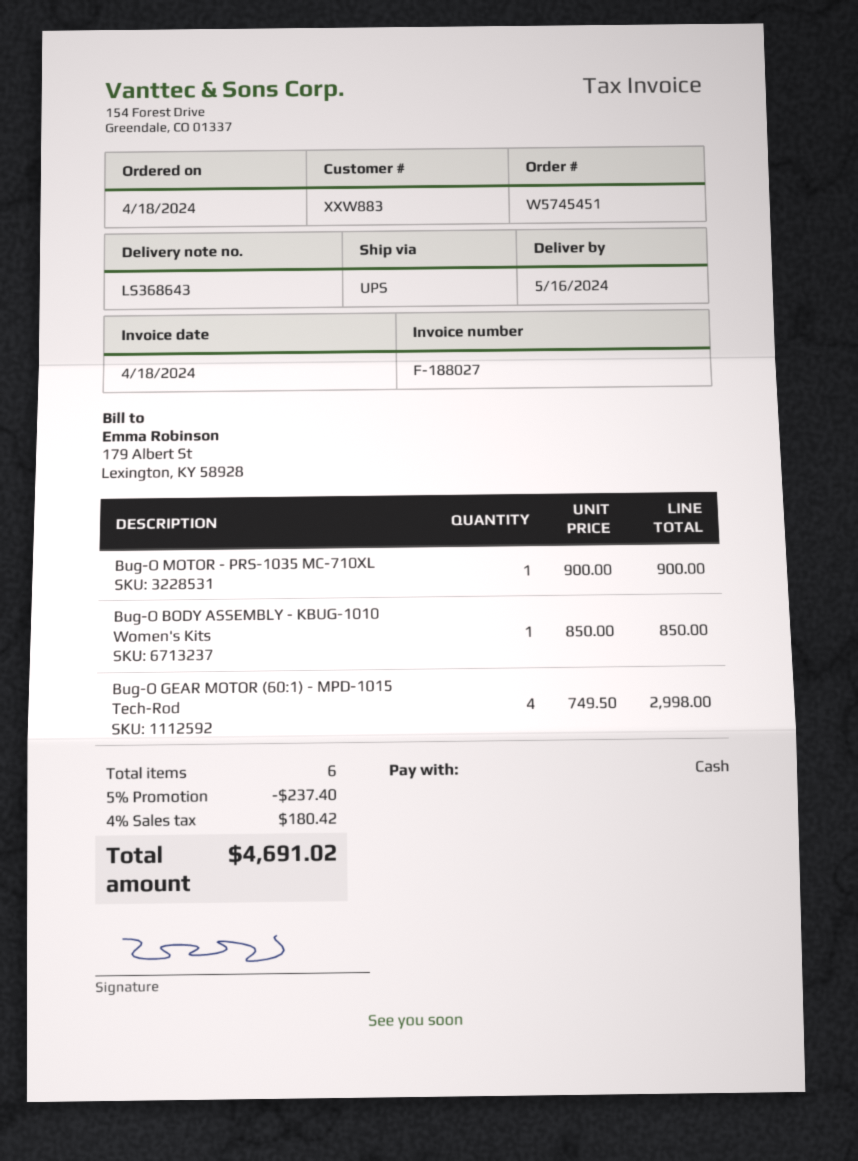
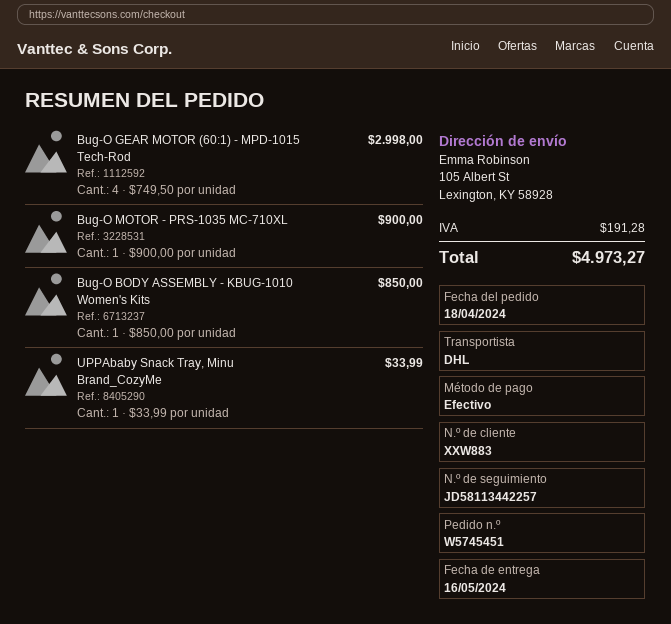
shipping method: UPS -> DHL
UPPAbaby Snack Tray, Minu Brand_CozyMe: none -> 1 x 33.99 = 33.99
discount: 5% = 237.40 -> none
tax: 180.42 -> 191.28
total: 4691.02 -> 4973.27

